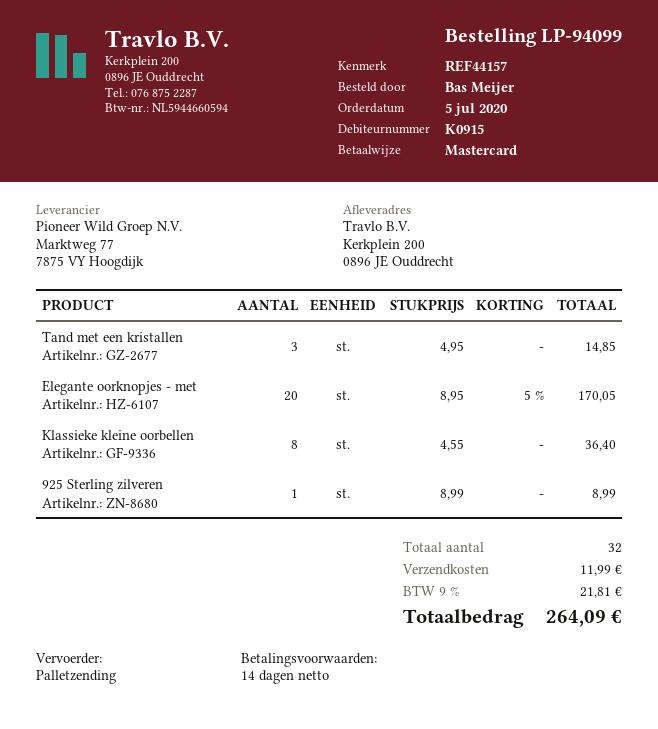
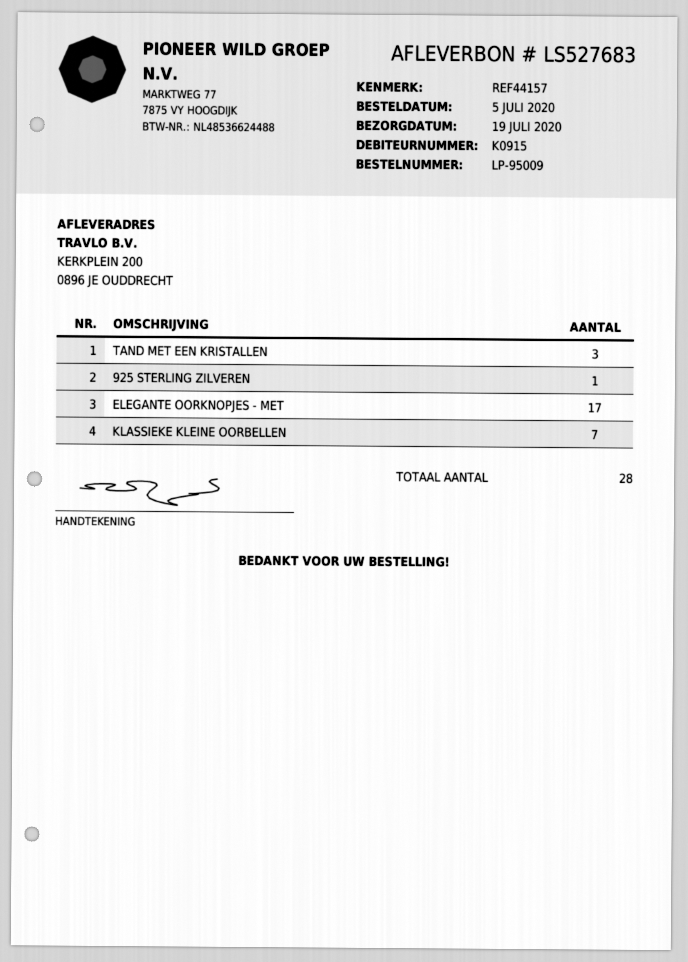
order number: LP-94099 -> LP-95009
Elegante oorknopjes - met: 20 -> 17
Klassieke kleine oorbellen: 8 -> 7
total quantity: 32 -> 28

